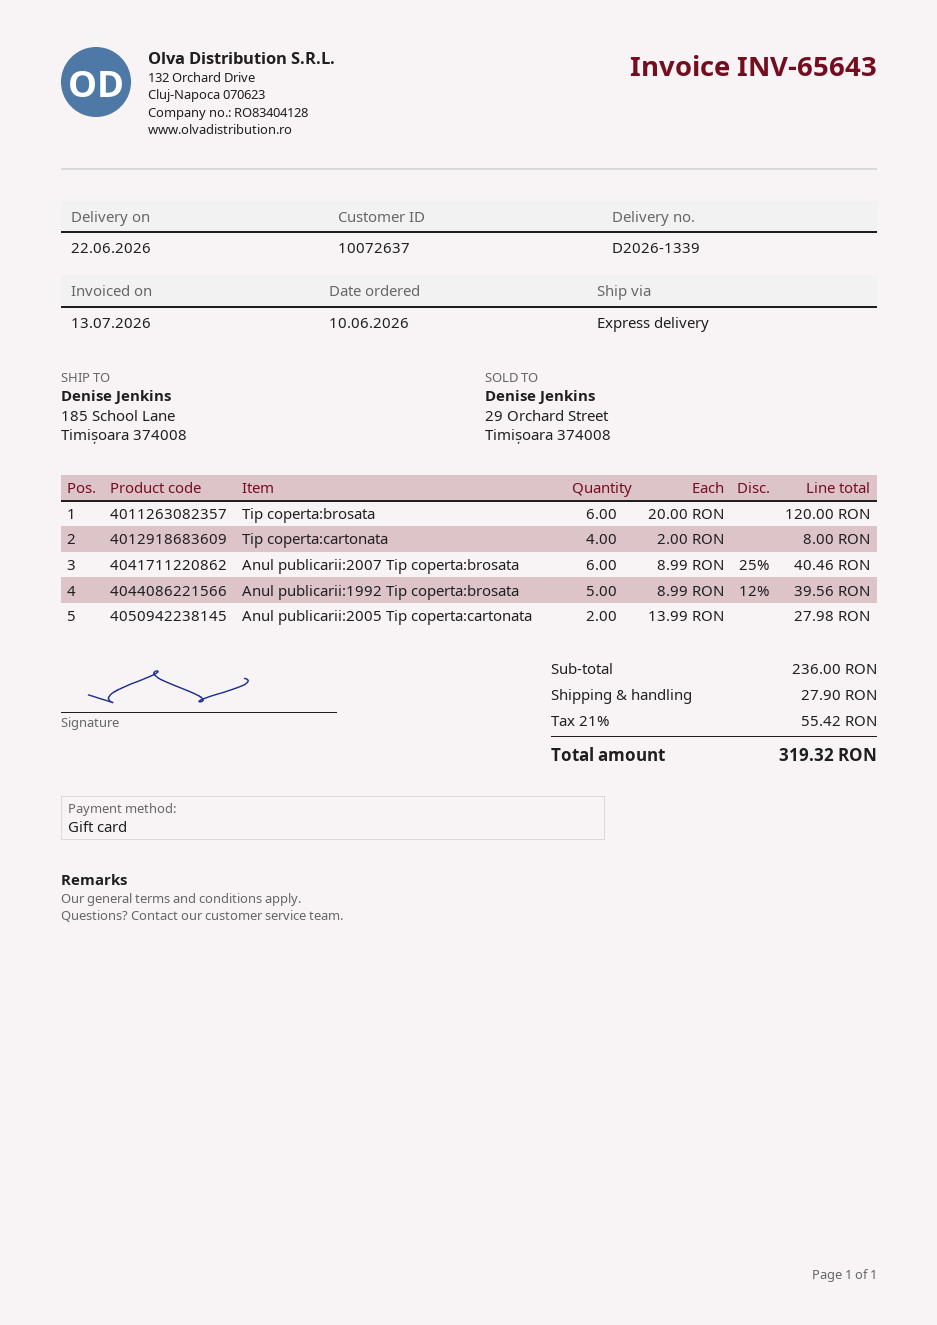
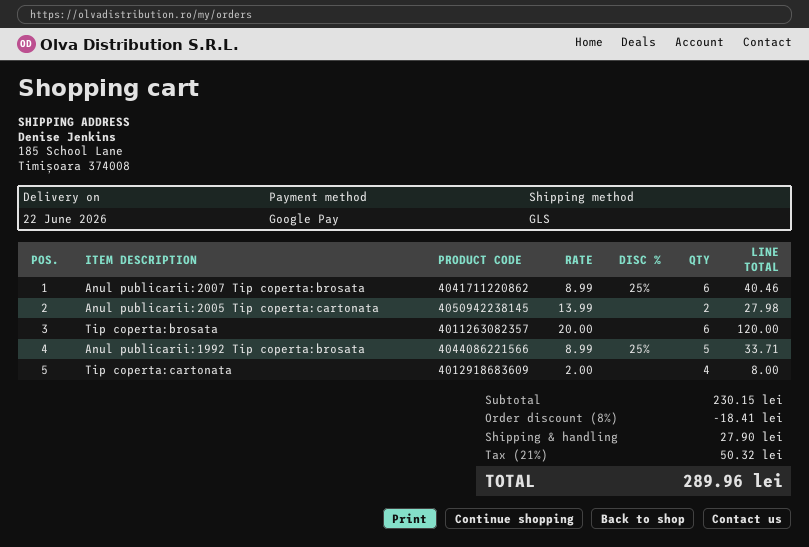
payment method: gift card -> Google Pay
shipping method: express -> GLS
Anul publicarii:1992 Tip coperta:brosata: 5 x 8.99 - 12% = 39.56 -> 5 x 8.99 - 25% = 33.71
subtotal: 236.00 -> 230.15
discount: none -> 8% = 18.41
tax: 21% = 55.42 -> 21% = 50.32
total: 319.32 -> 289.96

